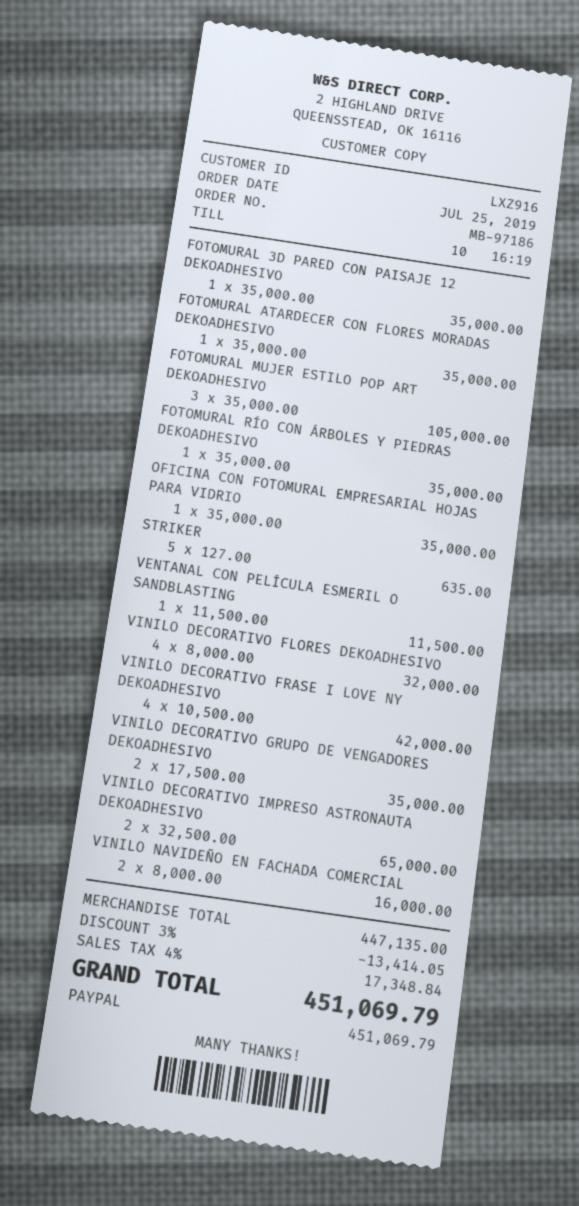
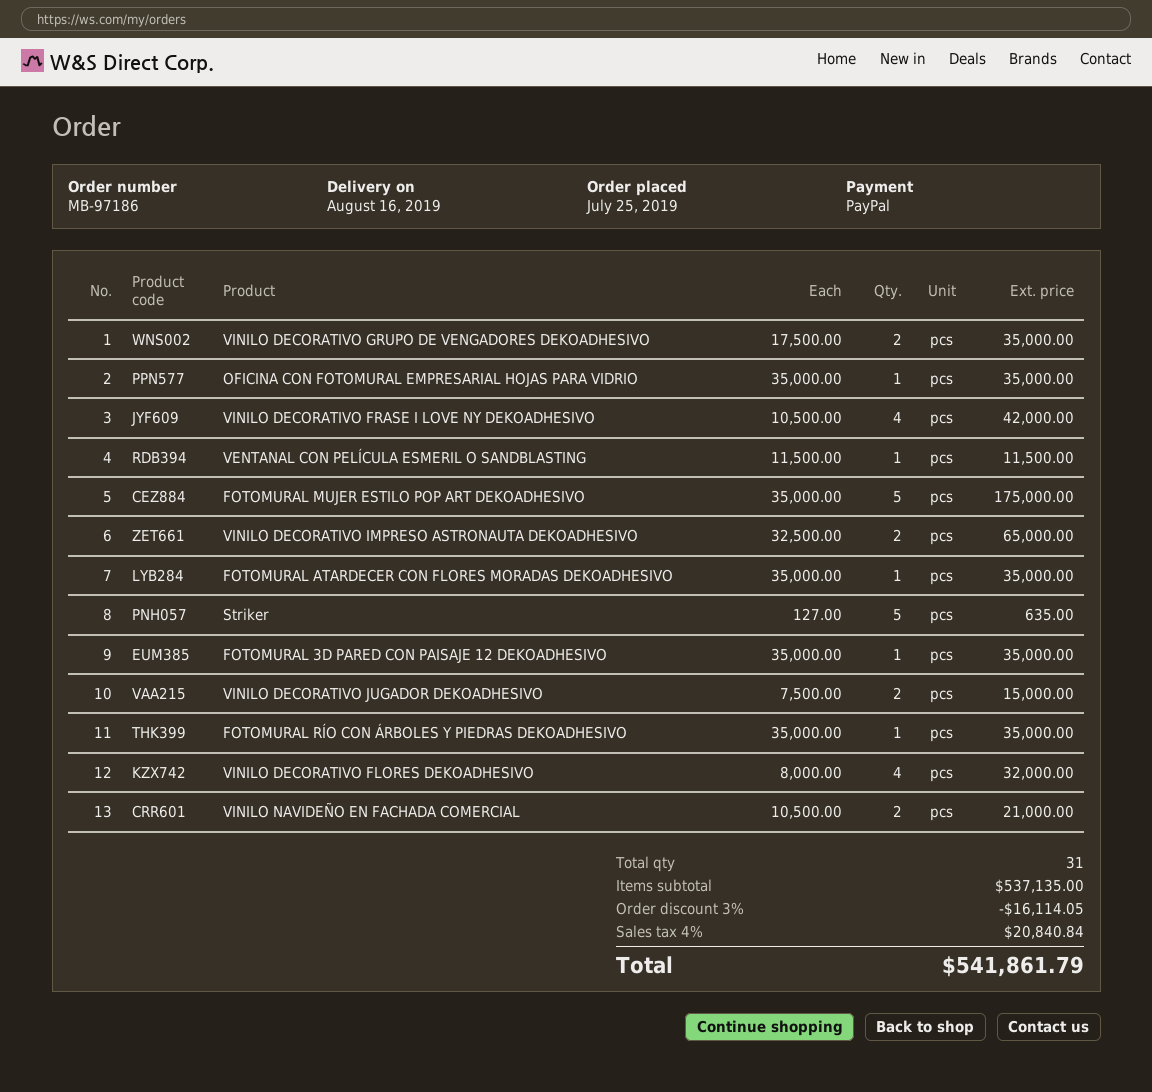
FOTOMURAL MUJER ESTILO POP ART DEKOADHESIVO: 3 x 35000.00 = 105000.00 -> 5 x 35000.00 = 175000.00
VINILO NAVIDEÑO EN FACHADA COMERCIAL: 2 x 8000.00 = 16000.00 -> 2 x 10500.00 = 21000.00
VINILO DECORATIVO JUGADOR DEKOADHESIVO: none -> 2 x 7500.00 = 15000.00
subtotal: 447135.00 -> 537135.00
discount: 3% = 13414.05 -> 3% = 16114.05
tax: 4% = 17348.84 -> 4% = 20840.84
total: 451069.79 -> 541861.79

